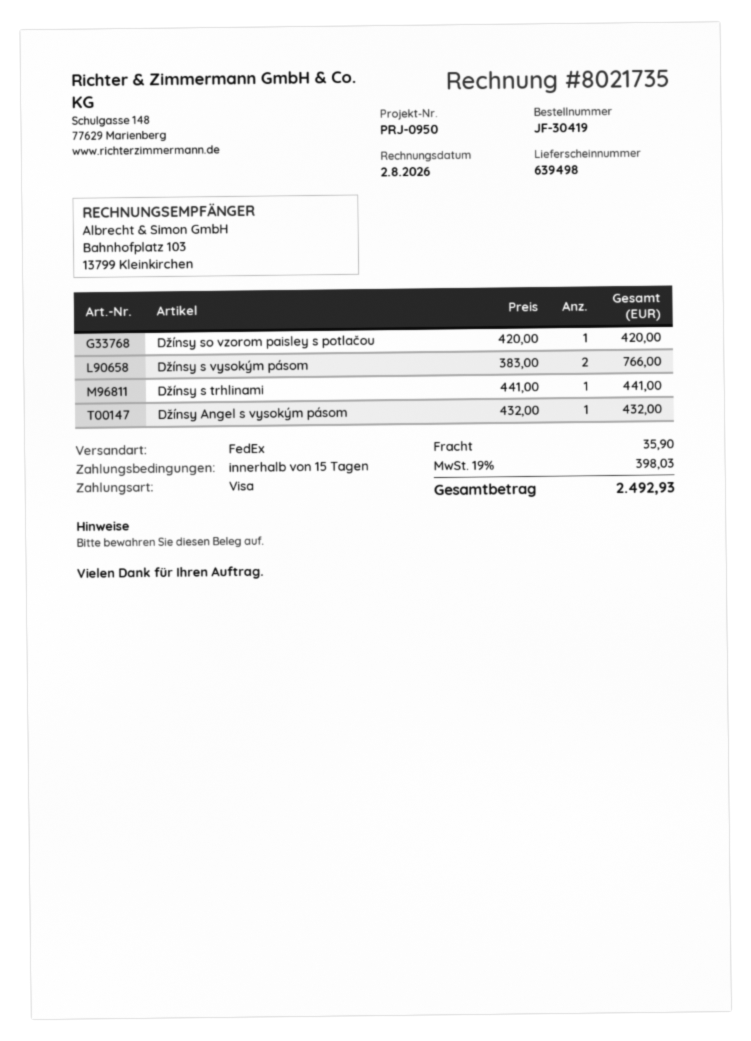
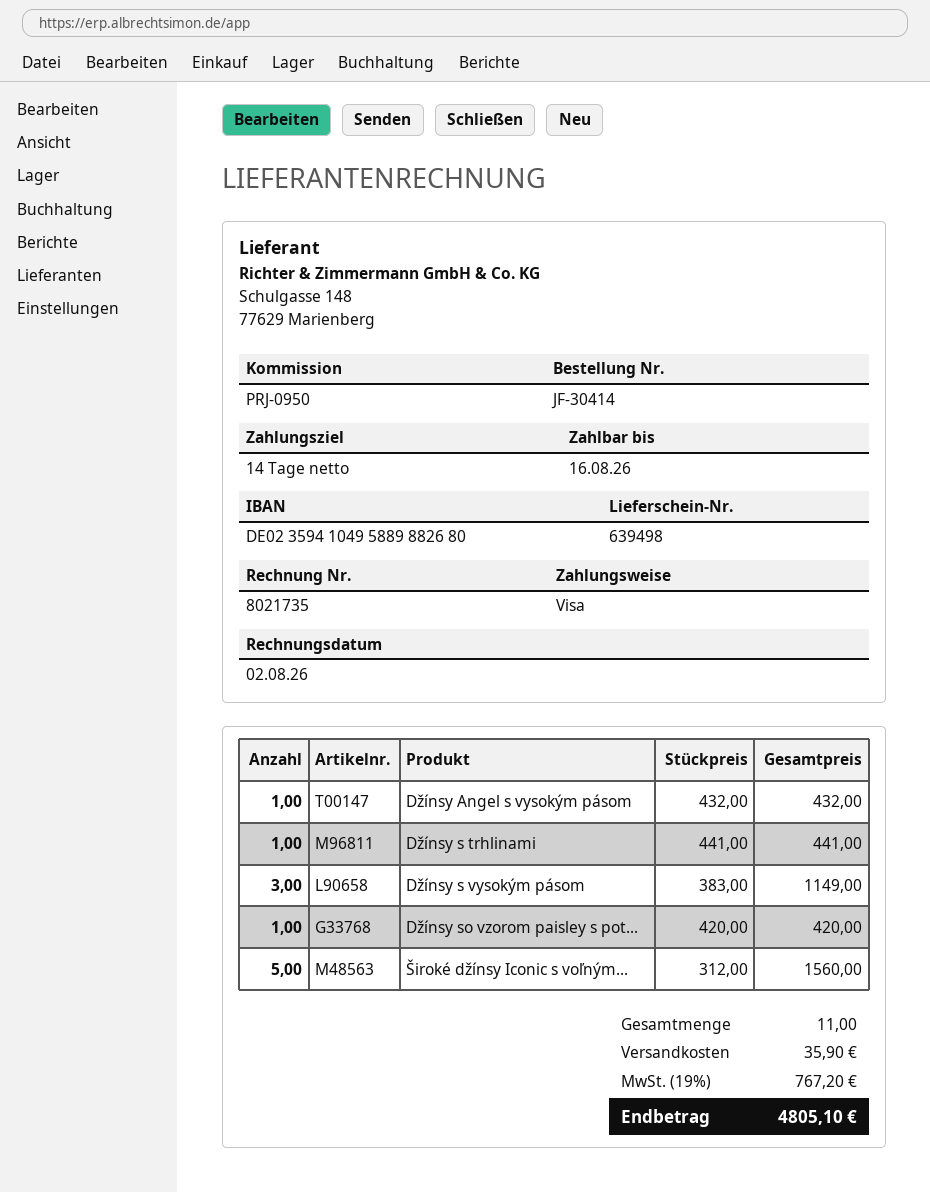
order number: JF-30419 -> JF-30414
payment terms: 15 days -> 14 days
Džínsy s vysokým pásom: 2 x 383.00 = 766.00 -> 3 x 383.00 = 1149.00
Široké džínsy Iconic s voľným...: none -> 5 x 312.00 = 1560.00
tax: 19% = 398.03 -> 19% = 767.20
total: 2492.93 -> 4805.10

